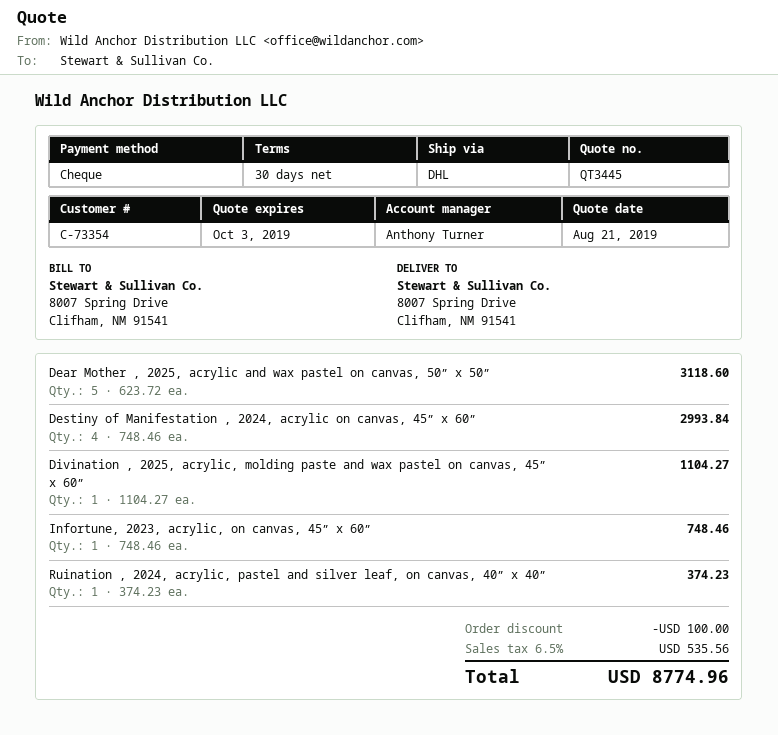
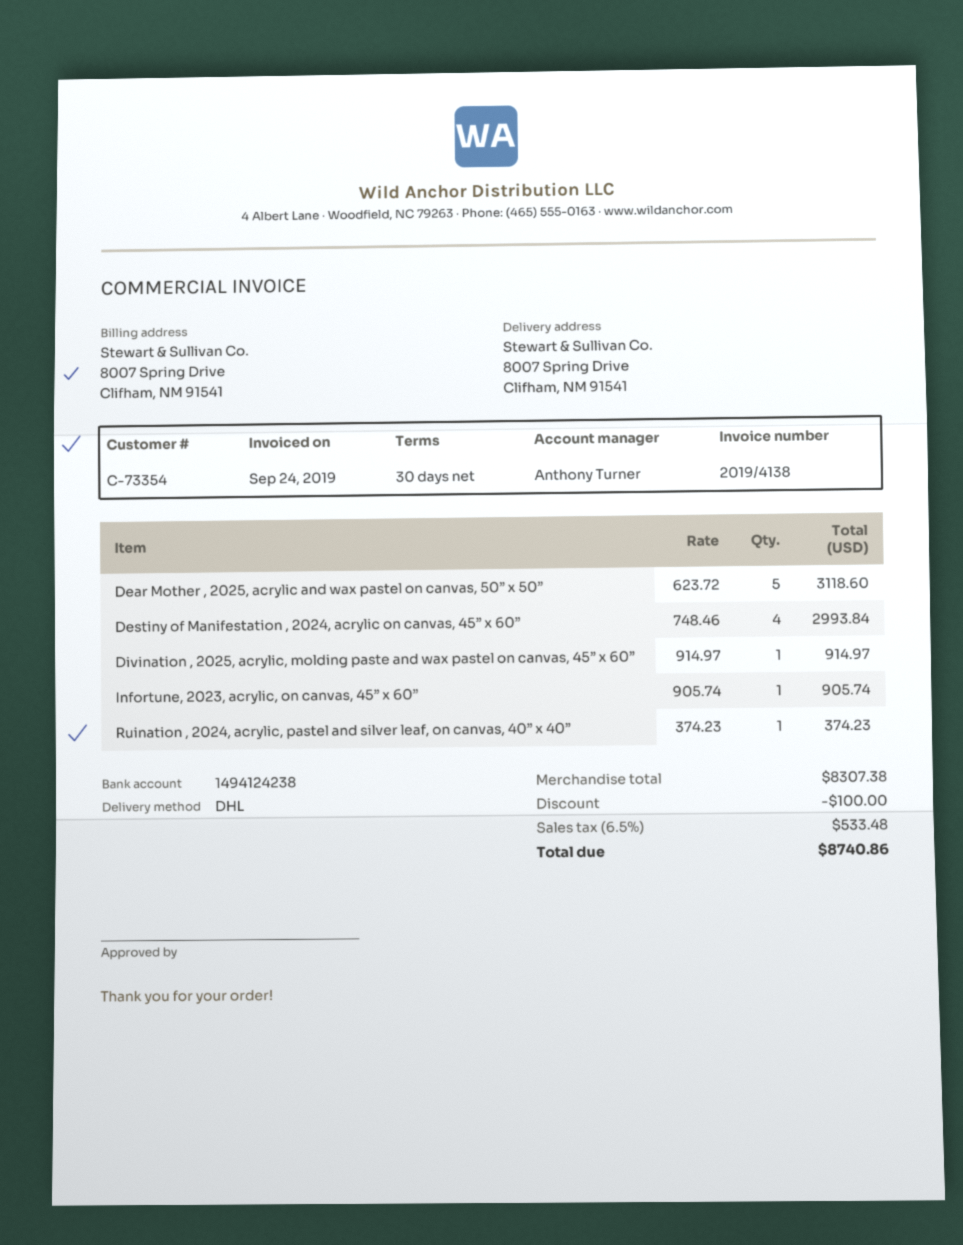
Divination , 2025, acrylic, molding paste and wax pastel on canvas, 45” x 60”: 1 x 1104.27 = 1104.27 -> 1 x 914.97 = 914.97
Infortune, 2023, acrylic, on canvas, 45” x 60”: 1 x 748.46 = 748.46 -> 1 x 905.74 = 905.74
tax: 6.5% = 535.56 -> 6.5% = 533.48
total: 8774.96 -> 8740.86

